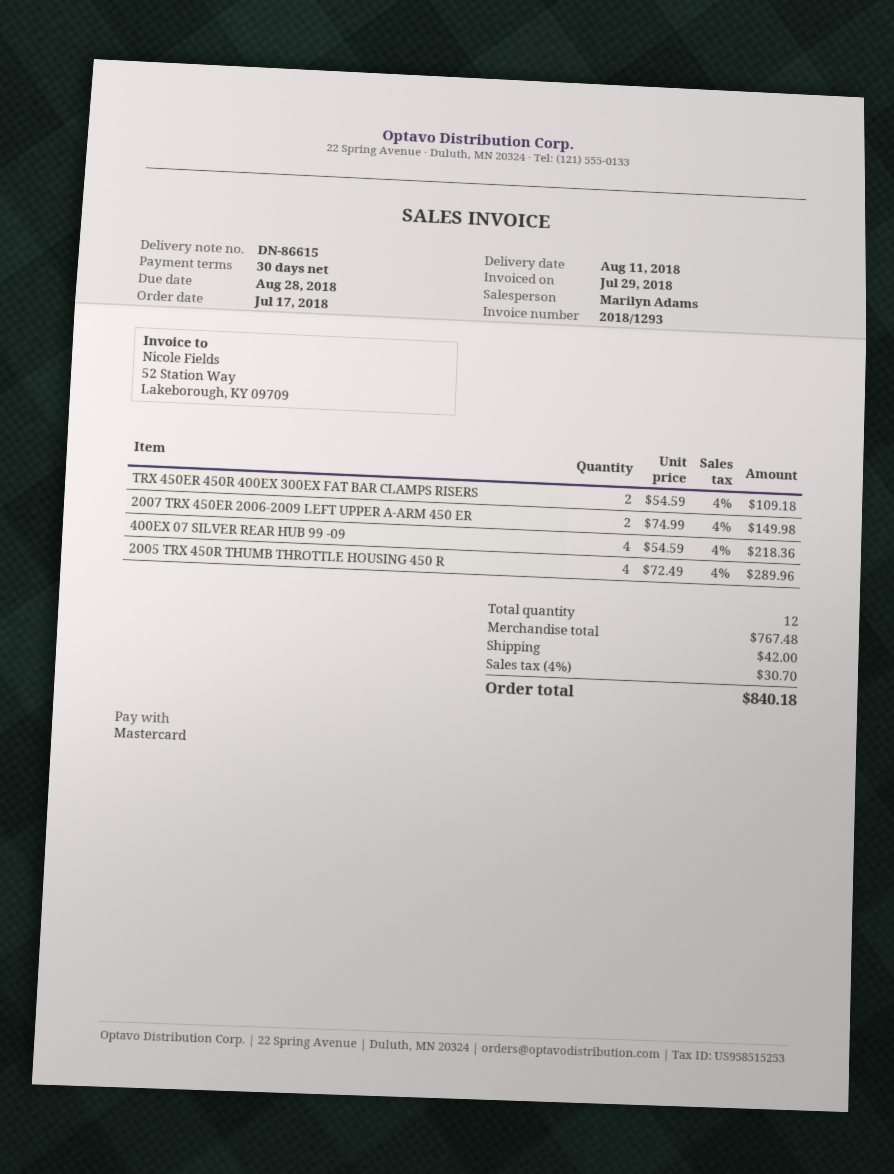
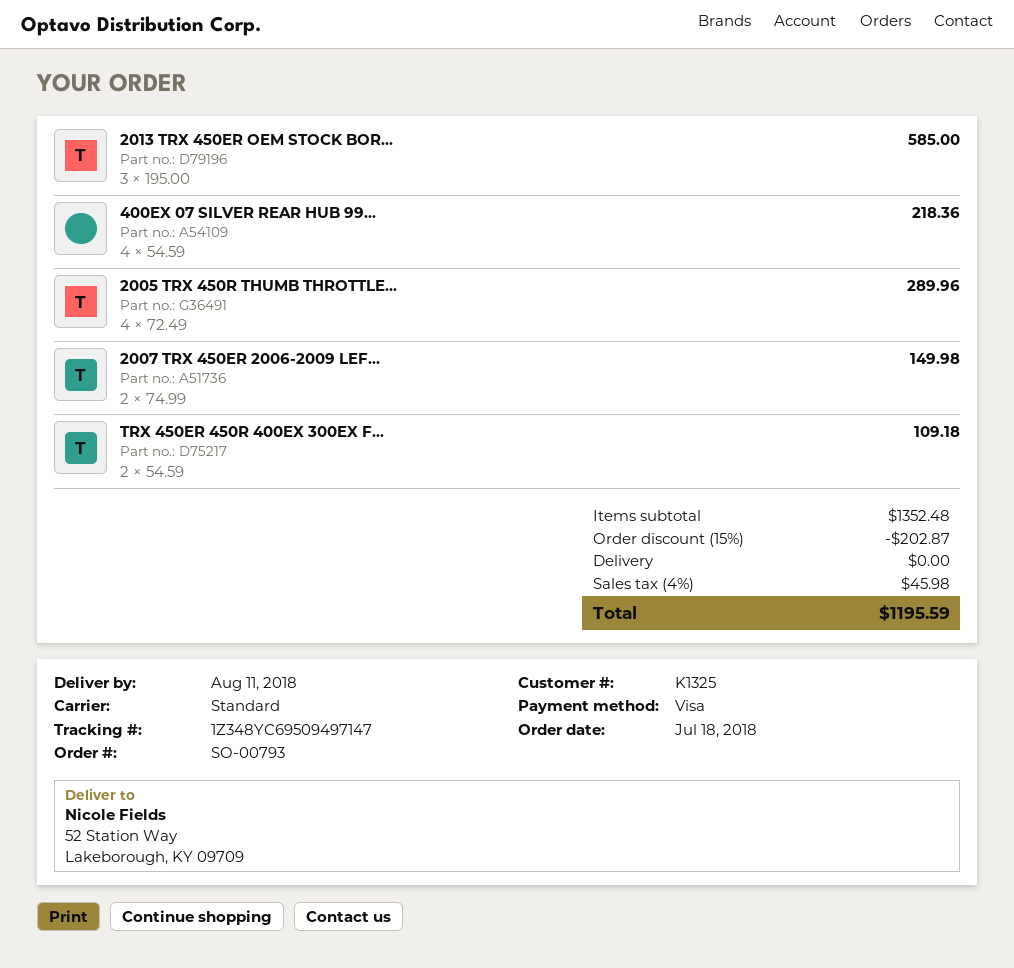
order date: 2018-07-17 -> 2018-07-18
payment method: Mastercard -> Visa
2013 TRX 450ER OEM STOCK BOR...: none -> 3 x 195.00 = 585.00
subtotal: 767.48 -> 1352.48
discount: none -> 15% = 202.87
shipping: 42.00 -> 0.00
tax: 4% = 30.70 -> 4% = 45.98
total: 840.18 -> 1195.59

